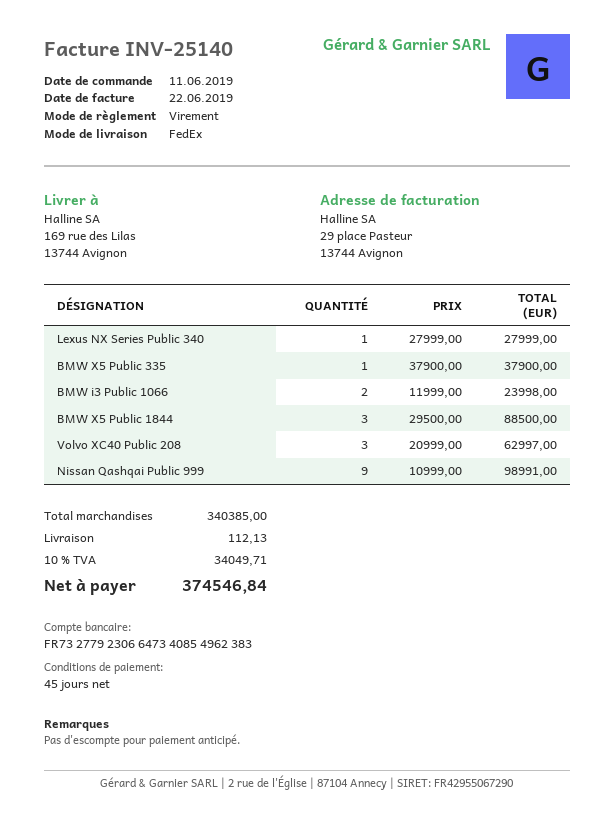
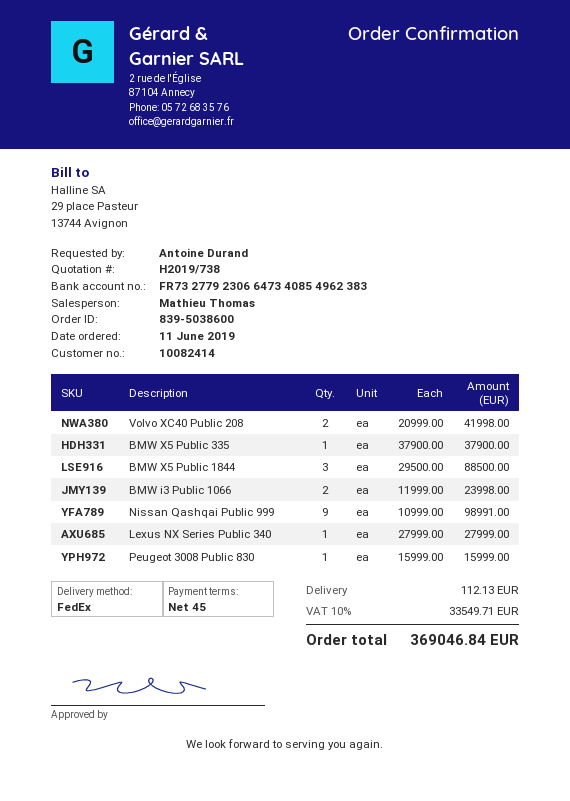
Volvo XC40 Public 208: 3 x 20999.00 = 62997.00 -> 2 x 20999.00 = 41998.00
Peugeot 3008 Public 830: none -> 1 x 15999.00 = 15999.00
tax: 10% = 34049.71 -> 10% = 33549.71
total: 374546.84 -> 369046.84

